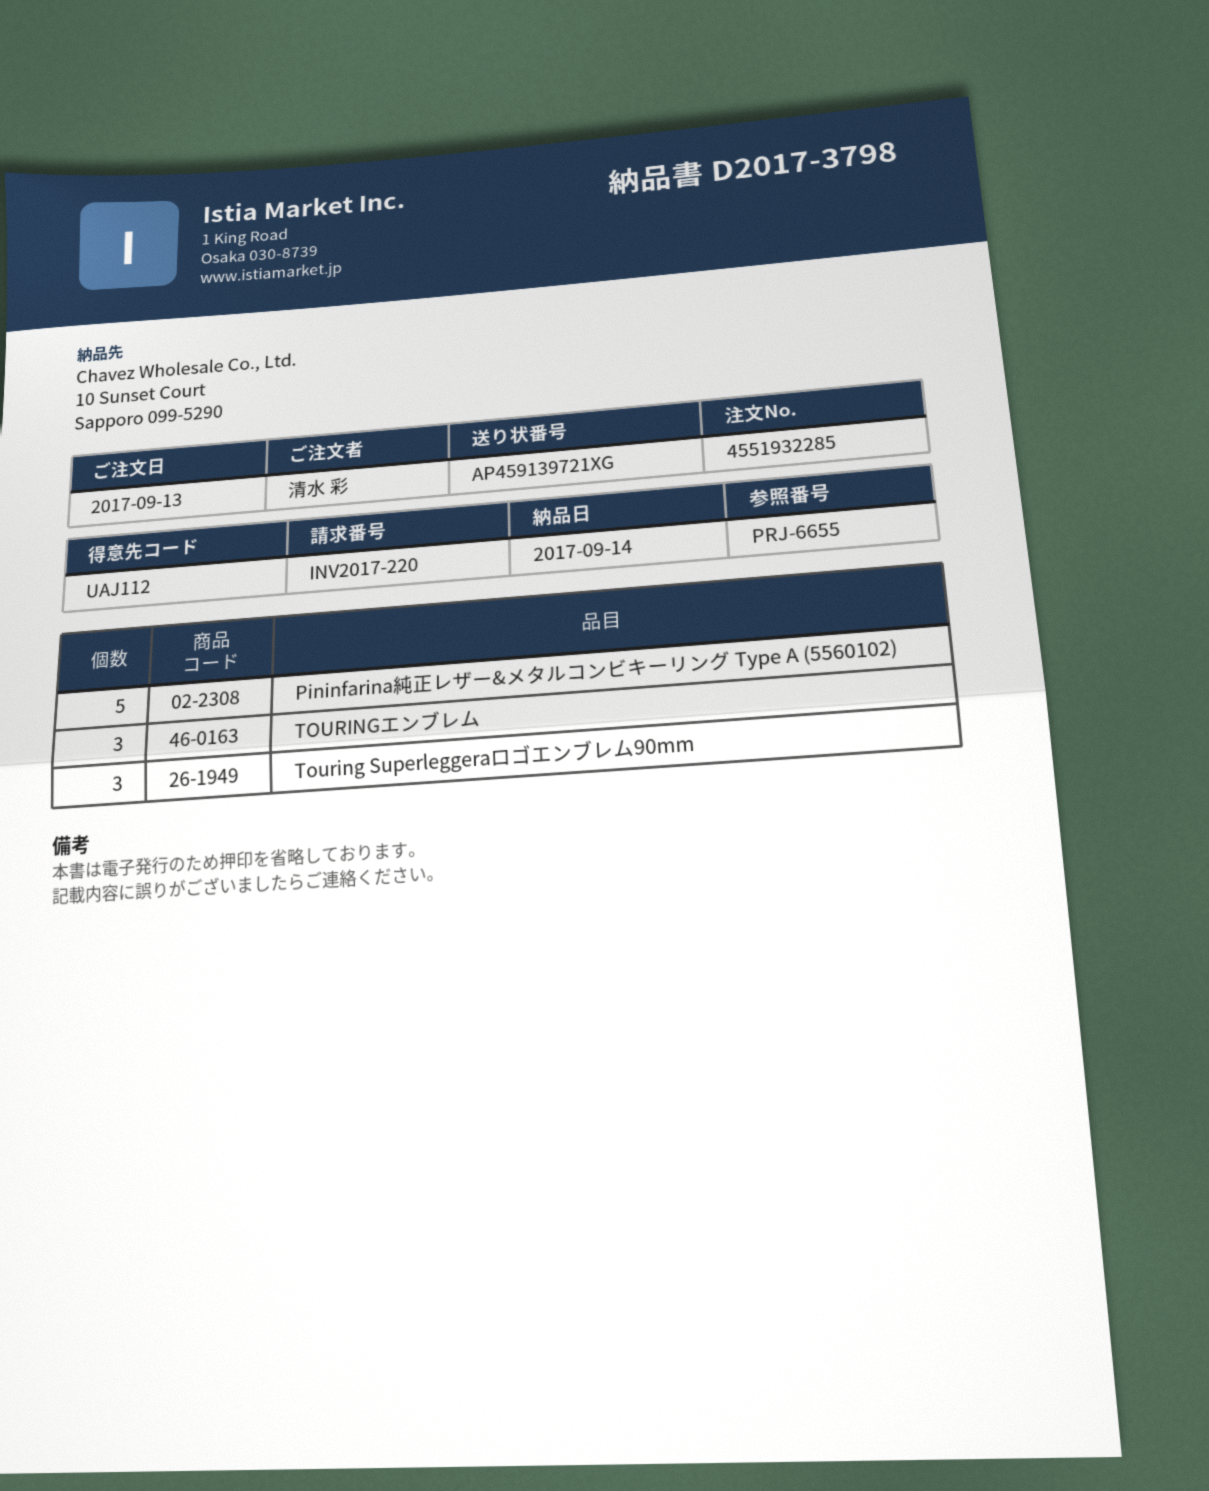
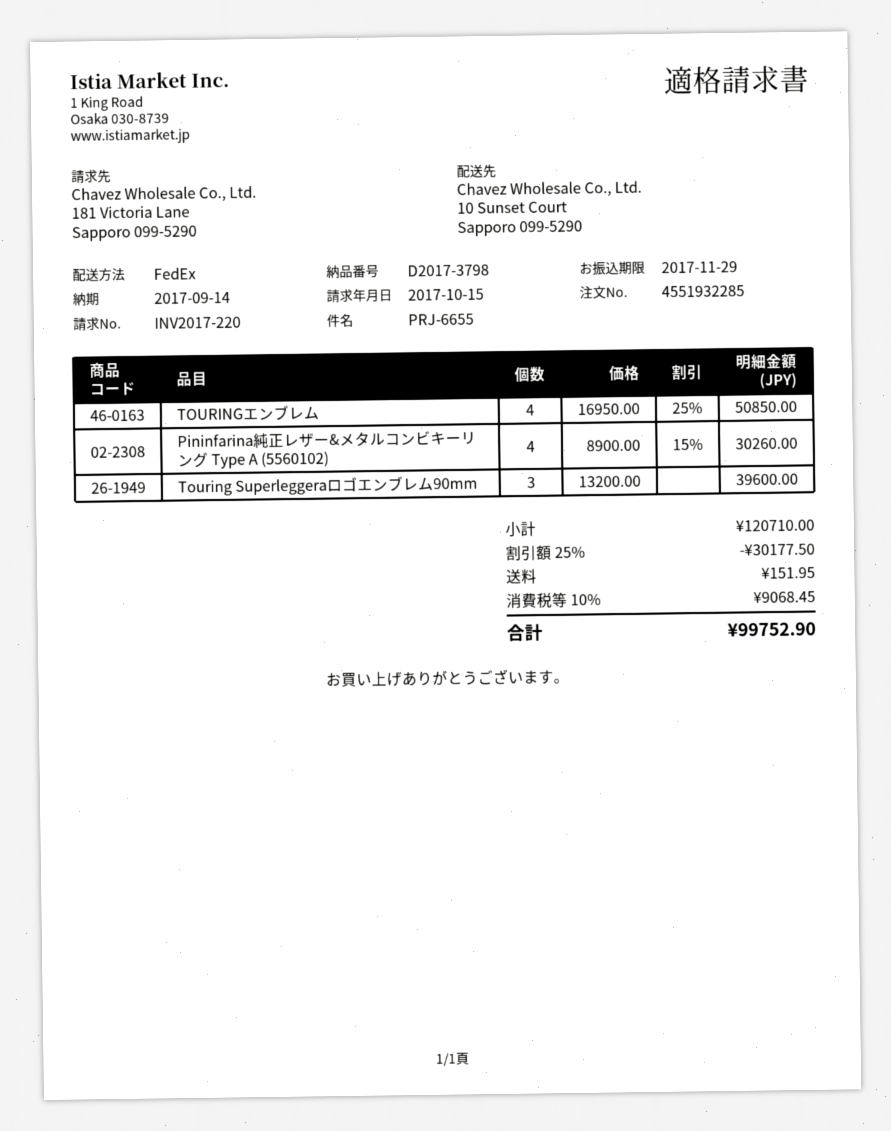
Pininfarina純正レザー&メタルコンビキーリング Type A (5560102): 5 -> 4
TOURINGエンブレム: 3 -> 4

